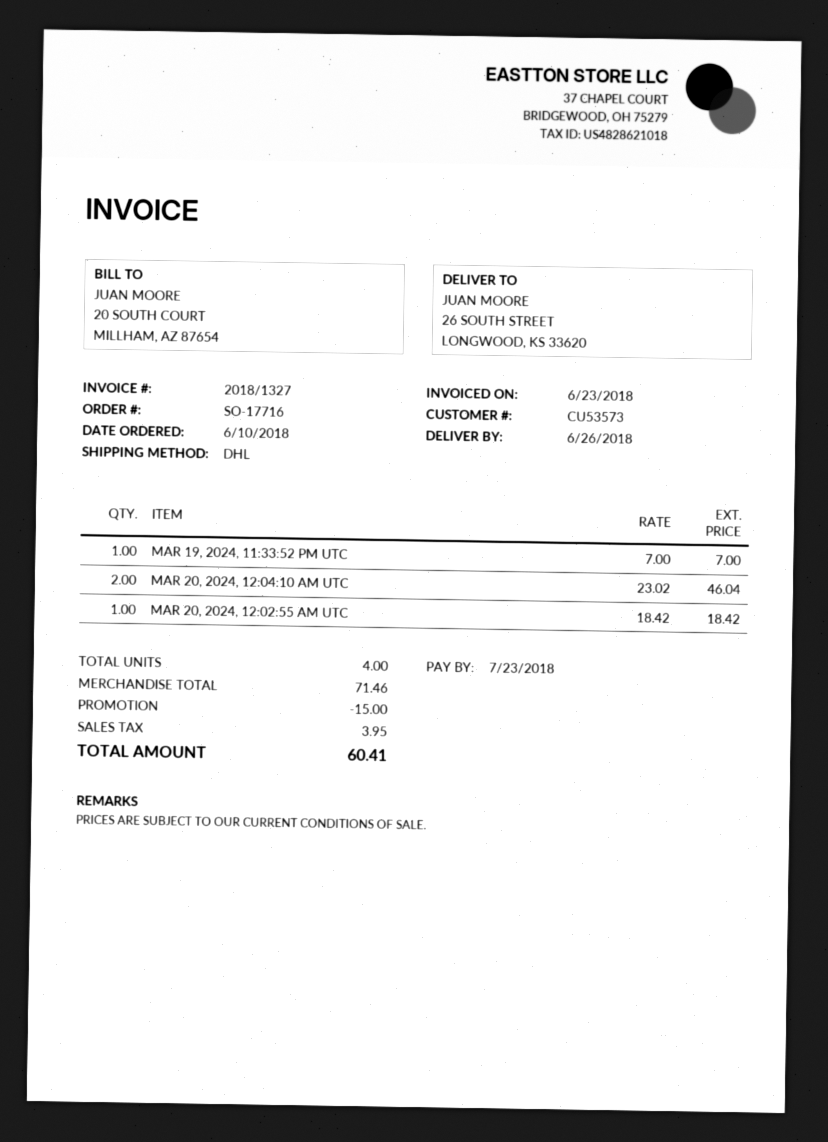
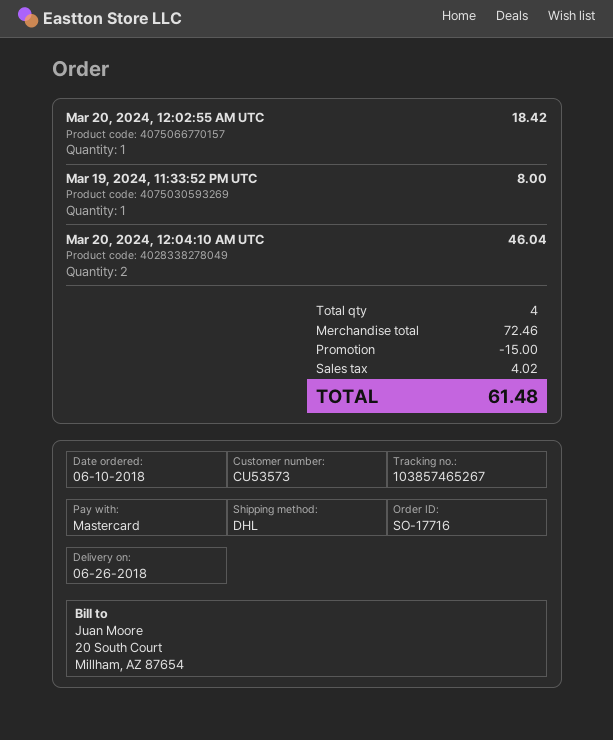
MAR 19, 2024, 11:33:52 PM UTC: 1 for 7.00 -> 1 for 8.00
subtotal: 71.46 -> 72.46
tax: 3.95 -> 4.02
total: 60.41 -> 61.48

